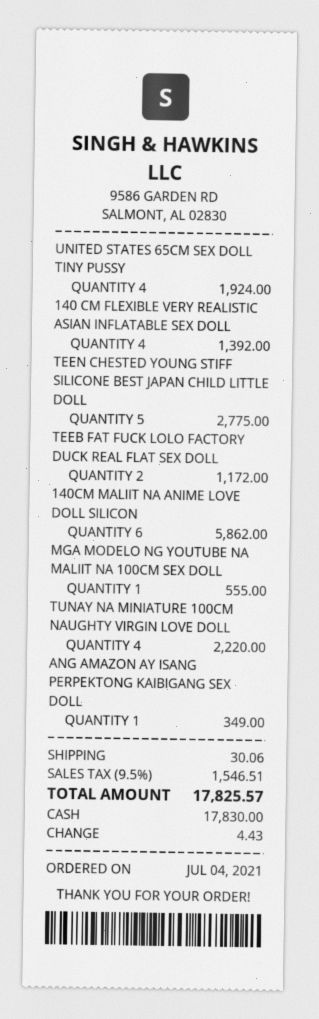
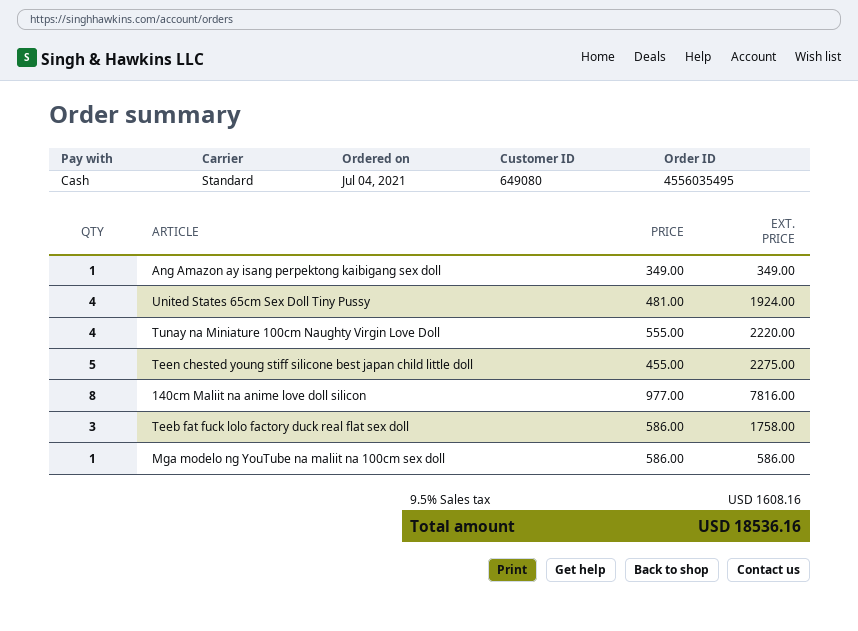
140 CM FLEXIBLE VERY REALISTIC ASIAN INFLATABLE SEX DOLL: 4 for 1392.00 -> none
TEEN CHESTED YOUNG STIFF SILICONE BEST JAPAN CHILD LITTLE DOLL: 5 for 2775.00 -> 5 for 2275.00
TEEB FAT FUCK LOLO FACTORY DUCK REAL FLAT SEX DOLL: 2 for 1172.00 -> 3 for 1758.00
140CM MALIIT NA ANIME LOVE DOLL SILICON: 6 for 5862.00 -> 8 for 7816.00
MGA MODELO NG YOUTUBE NA MALIIT NA 100CM SEX DOLL: 1 for 555.00 -> 1 for 586.00
shipping: 30.06 -> none
tax: 9.5% = 1546.51 -> 9.5% = 1608.16
total: 17825.57 -> 18536.16

